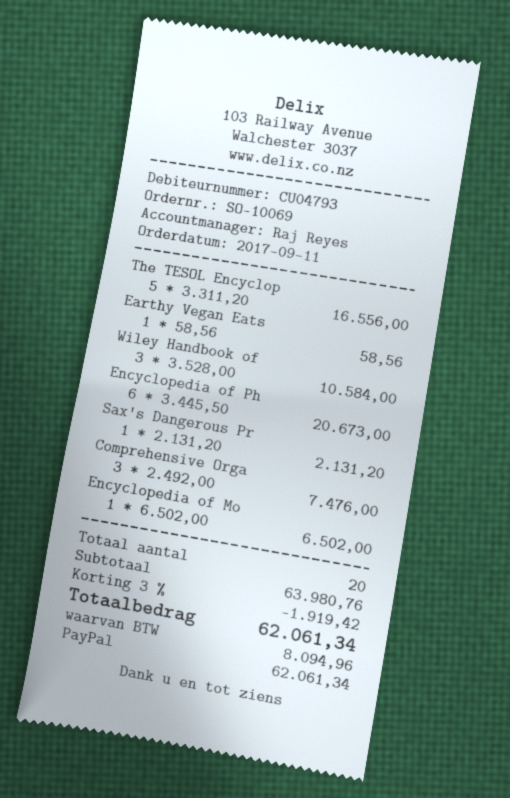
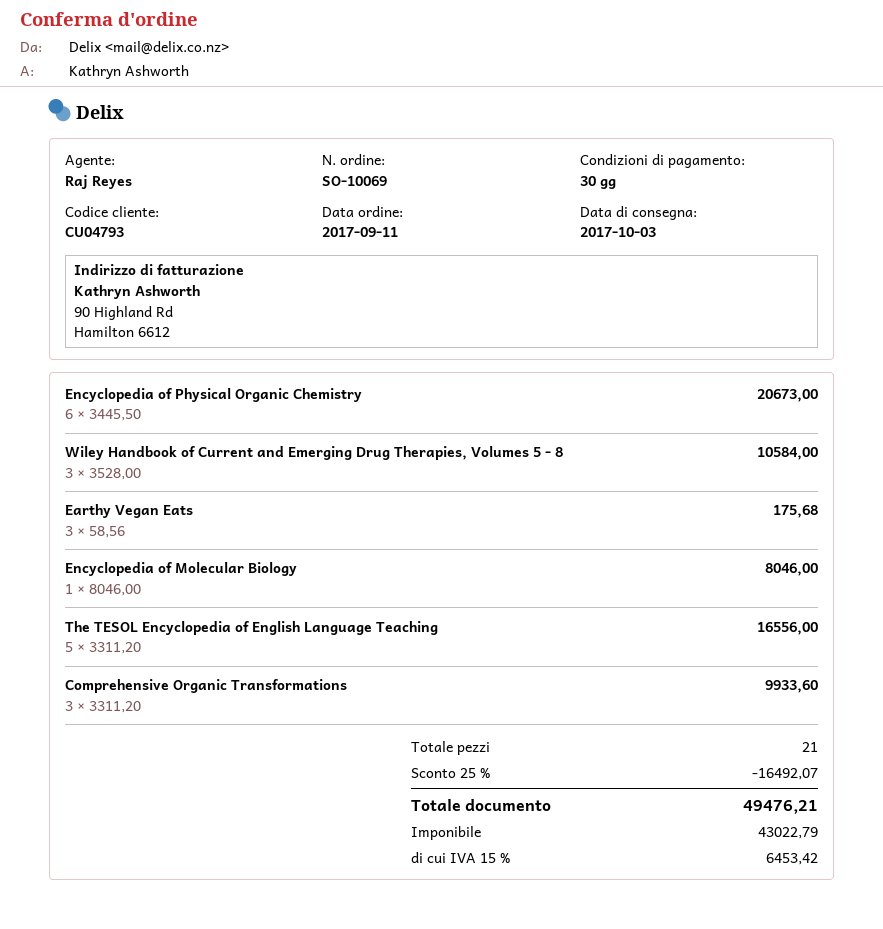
Earthy Vegan Eats: 1 x 58.56 = 58.56 -> 3 x 58.56 = 175.68
Sax's Dangerous Pr: 1 x 2131.20 = 2131.20 -> none
Comprehensive Orga: 3 x 2492.00 = 7476.00 -> 3 x 3311.20 = 9933.60
Encyclopedia of Mo: 1 x 6502.00 = 6502.00 -> 1 x 8046.00 = 8046.00
total quantity: 20 -> 21
discount: 3% = 1919.42 -> 25% = 16492.07
tax: 8094.96 -> 6453.42
total: 62061.34 -> 49476.21

